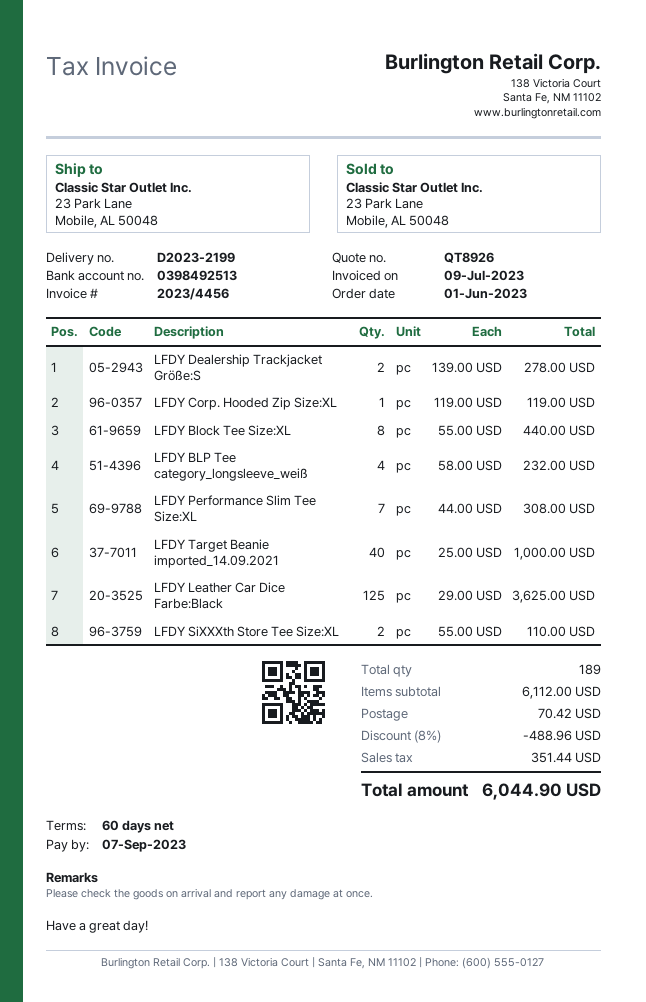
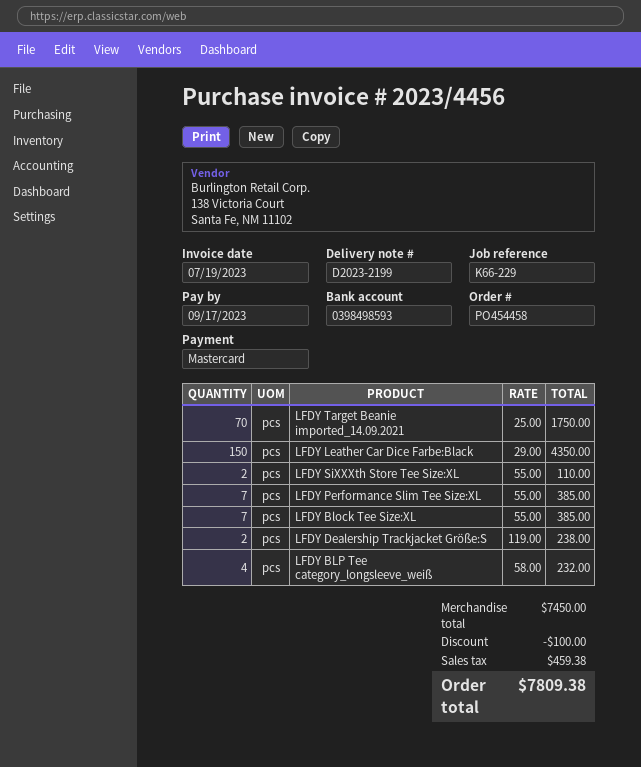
invoice date: 2023-07-09 -> 2023-07-19
due date: 2023-09-07 -> 2023-09-17
bank account: 0398492513 -> 0398498593
LFDY Dealership Trackjacket Größe:S: 2 x 139.00 = 278.00 -> 2 x 119.00 = 238.00
LFDY Corp. Hooded Zip Size:XL: 1 x 119.00 = 119.00 -> none
LFDY Block Tee Size:XL: 8 x 55.00 = 440.00 -> 7 x 55.00 = 385.00
LFDY Performance Slim Tee Size:XL: 7 x 44.00 = 308.00 -> 7 x 55.00 = 385.00
LFDY Target Beanie imported_14.09.2021: 40 x 25.00 = 1000.00 -> 70 x 25.00 = 1750.00
LFDY Leather Car Dice Farbe:Black: 125 x 29.00 = 3625.00 -> 150 x 29.00 = 4350.00
subtotal: 6112.00 -> 7450.00
discount: 488.96 -> 100.00
shipping: 70.42 -> none
tax: 351.44 -> 459.38
total: 6044.90 -> 7809.38

